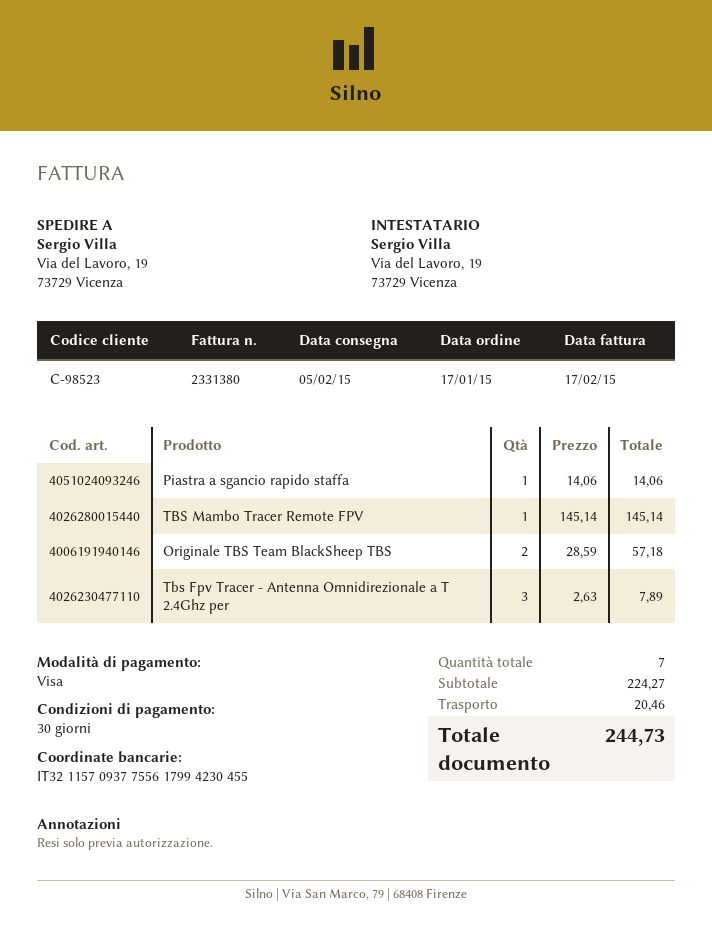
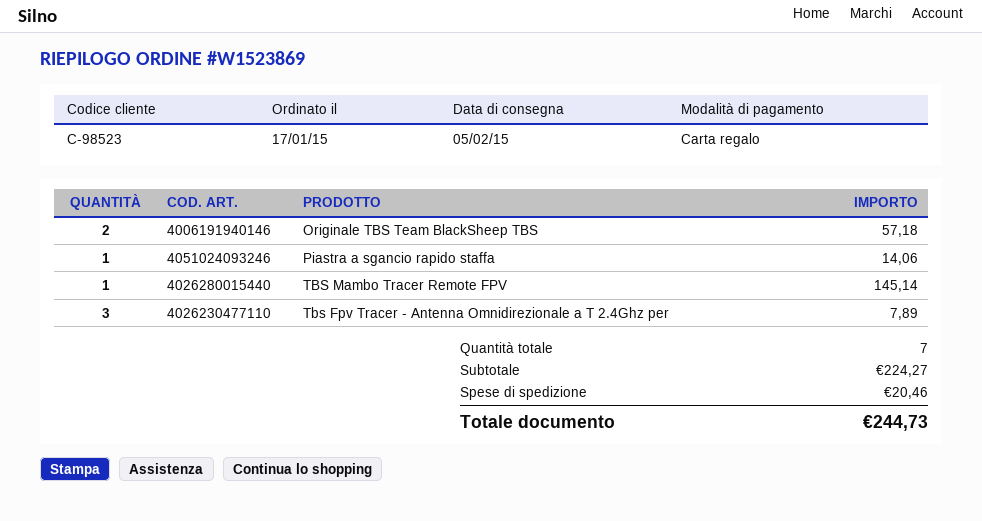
payment method: Visa -> gift card

